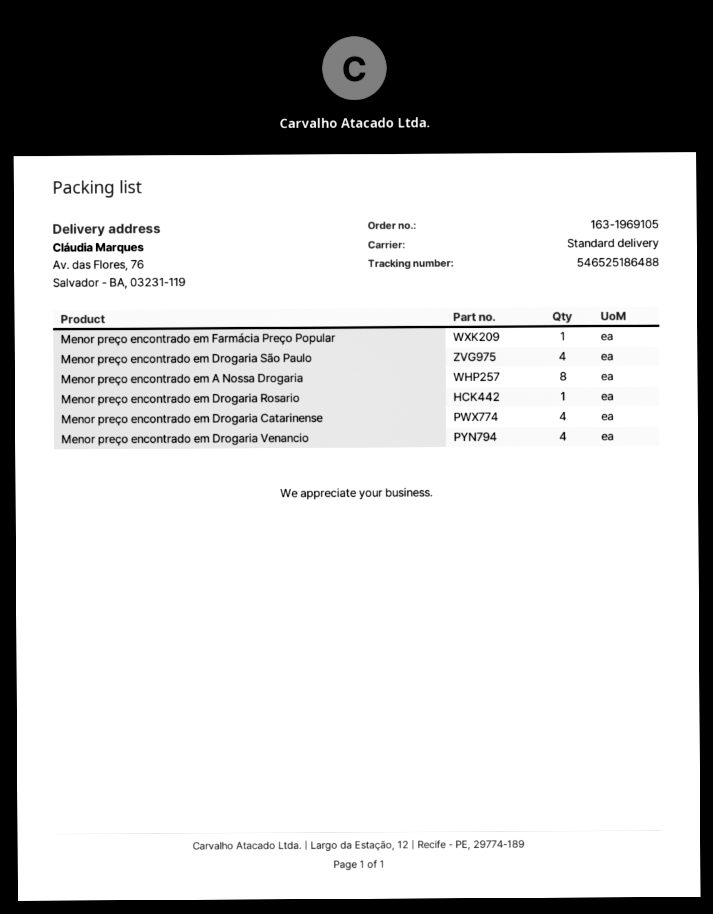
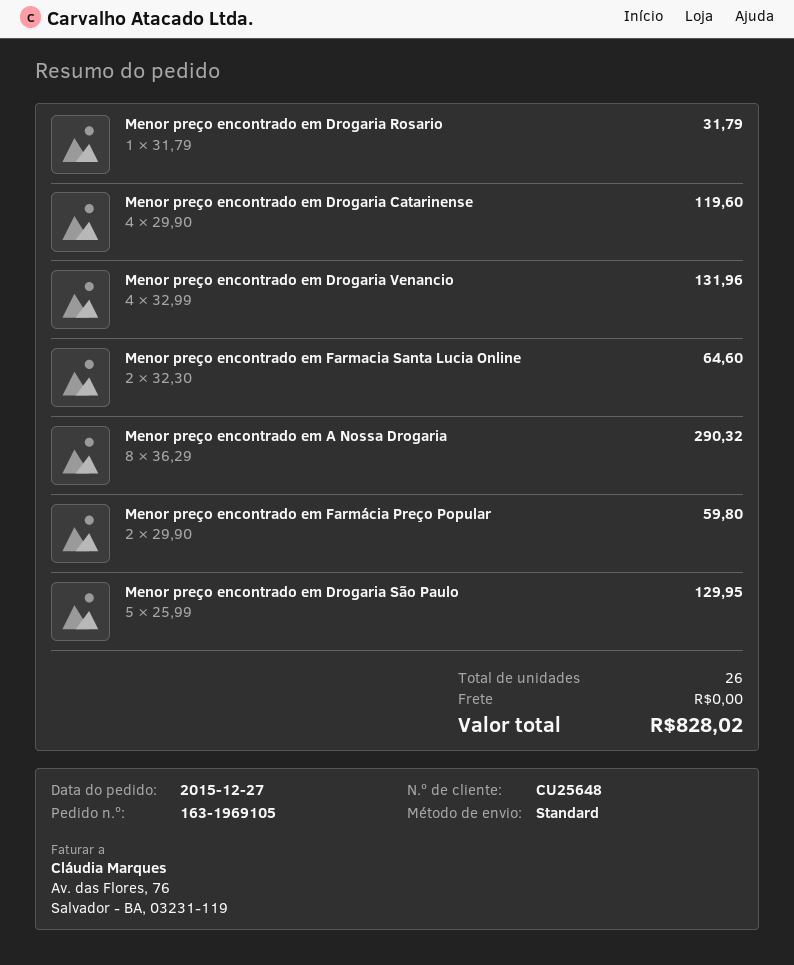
Menor preço encontrado em Farmácia Preço Popular: 1 -> 2
Menor preço encontrado em Drogaria São Paulo: 4 -> 5
Menor preço encontrado em Farmacia Santa Lucia Online: none -> 2

